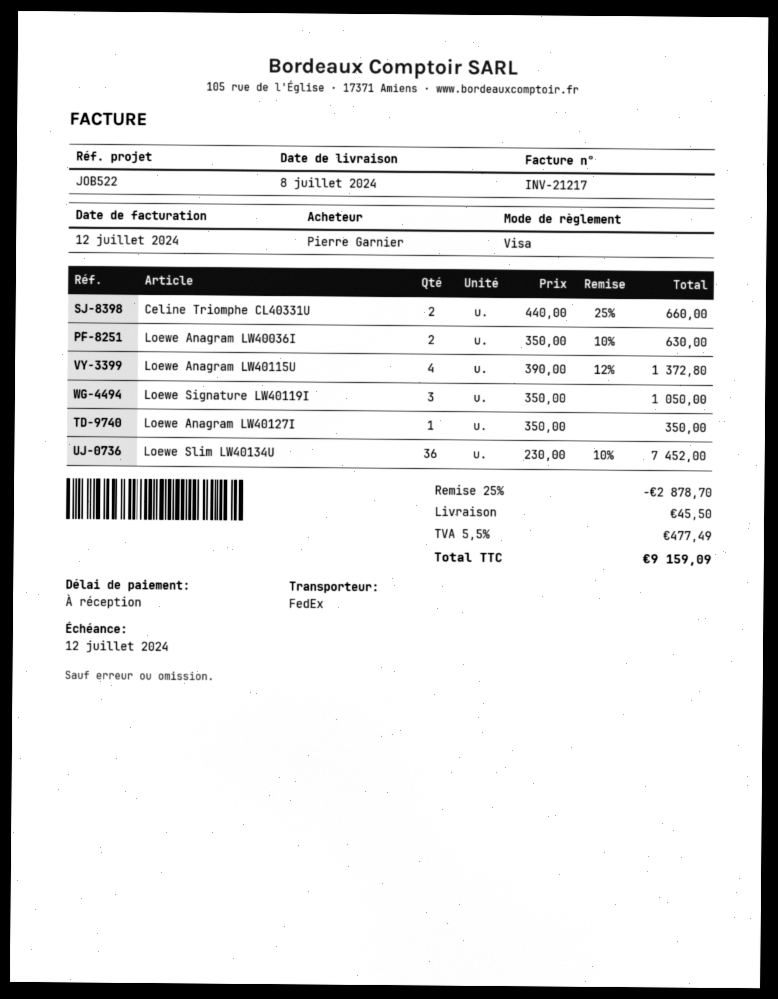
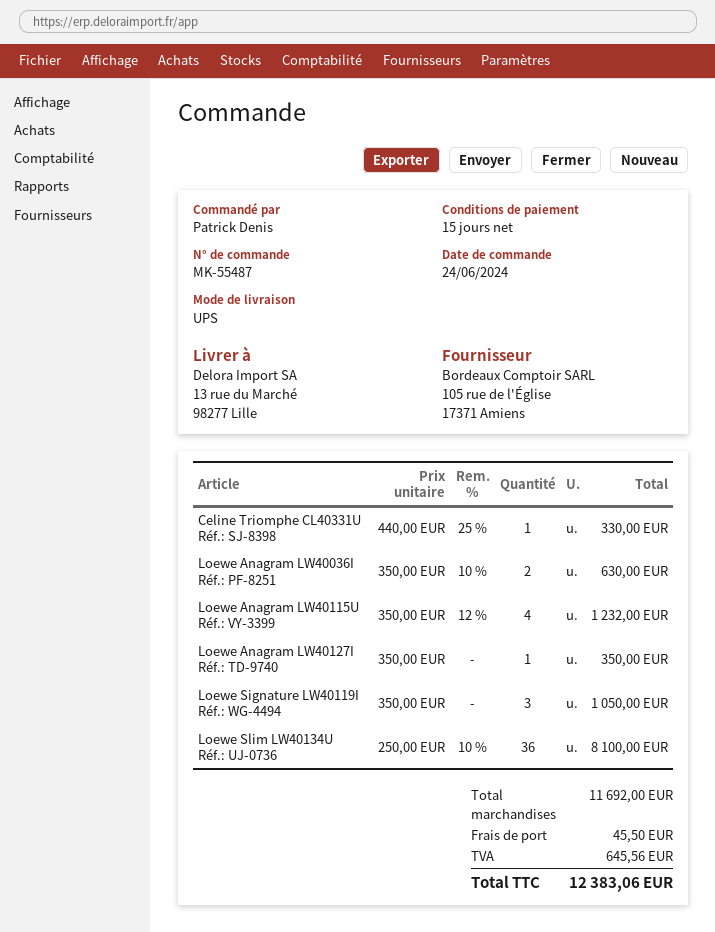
payment terms: on receipt -> 15 days
ordered by: Pierre Garnier -> Patrick Denis
shipping method: FedEx -> UPS
Celine Triomphe CL40331U: 2 x 440.00 - 25% = 660.00 -> 1 x 440.00 - 25% = 330.00
Loewe Anagram LW40115U: 4 x 390.00 - 12% = 1372.80 -> 4 x 350.00 - 12% = 1232.00
Loewe Slim LW40134U: 36 x 230.00 - 10% = 7452.00 -> 36 x 250.00 - 10% = 8100.00
discount: 25% = 2878.70 -> none
tax: 477.49 -> 645.56
total: 9159.09 -> 12383.06

